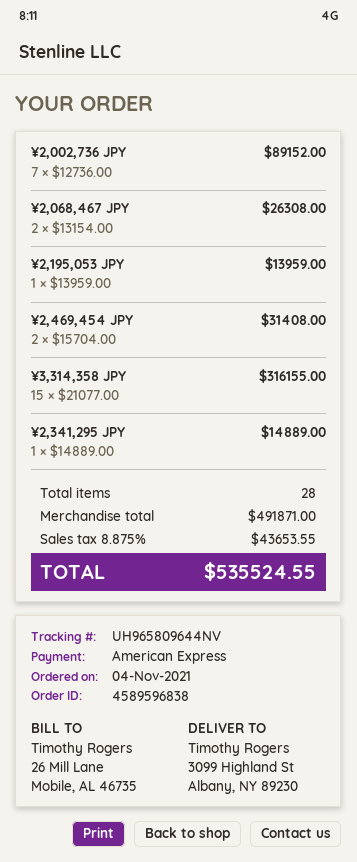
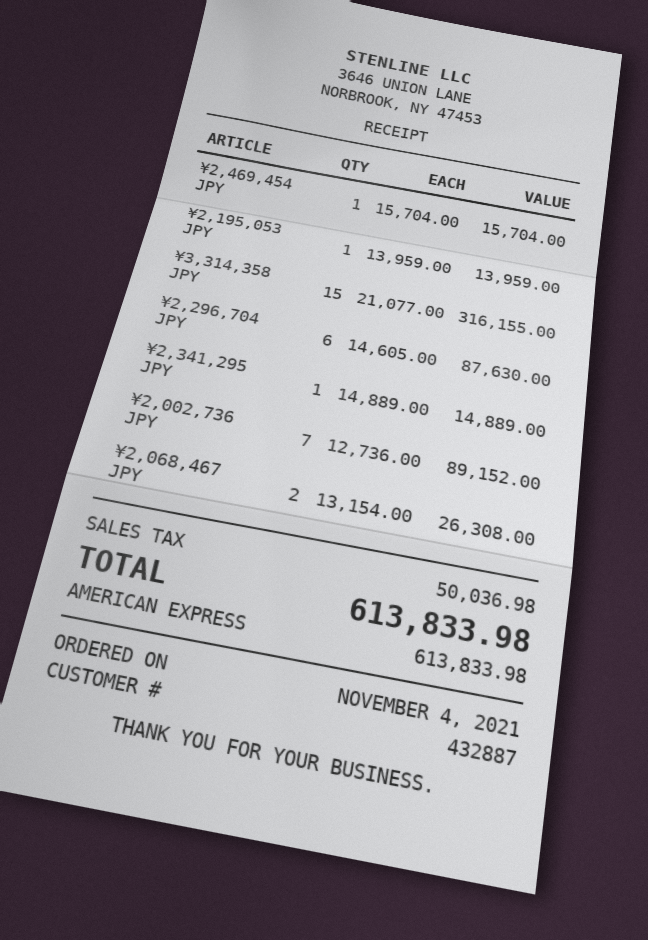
¥2,469,454 JPY: 2 x 15704.00 = 31408.00 -> 1 x 15704.00 = 15704.00
¥2,296,704 JPY: none -> 6 x 14605.00 = 87630.00
tax: 43653.55 -> 50036.98
total: 535524.55 -> 613833.98

